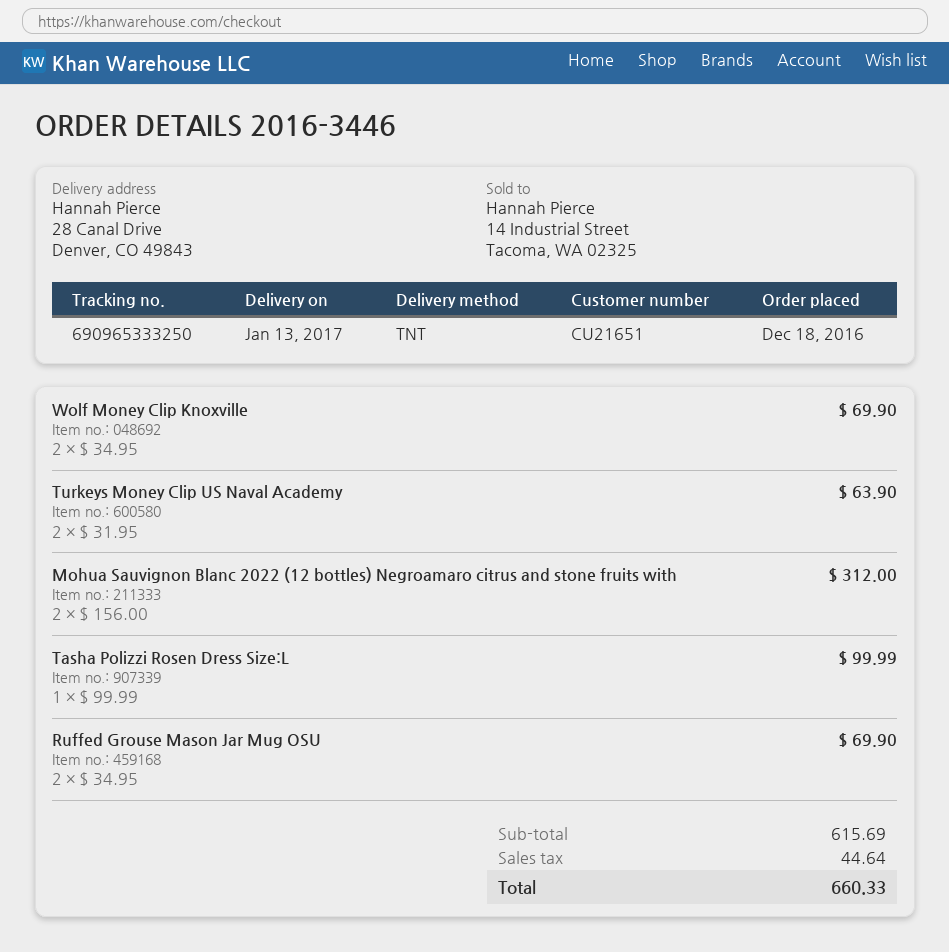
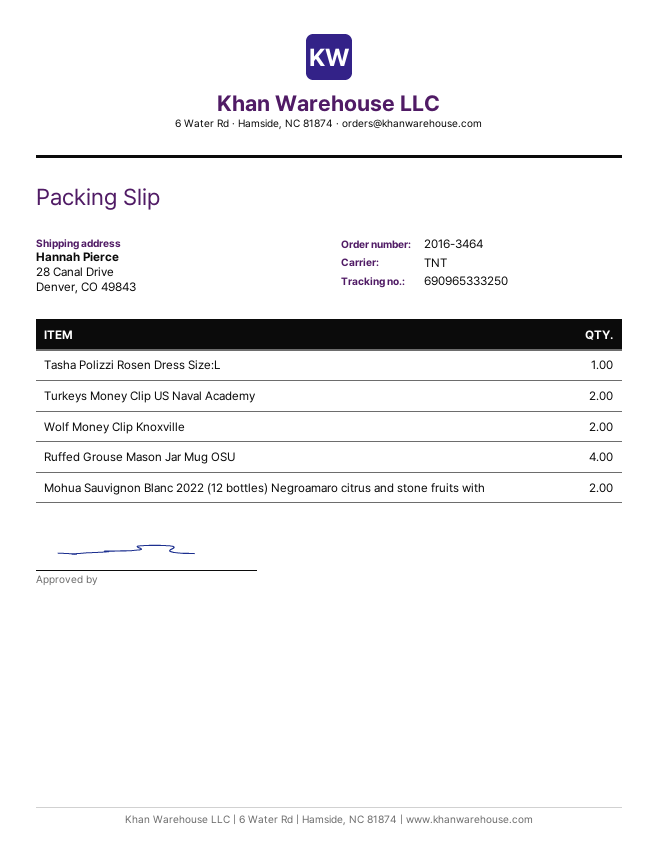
order number: 2016-3446 -> 2016-3464
Ruffed Grouse Mason Jar Mug OSU: 2 -> 4

